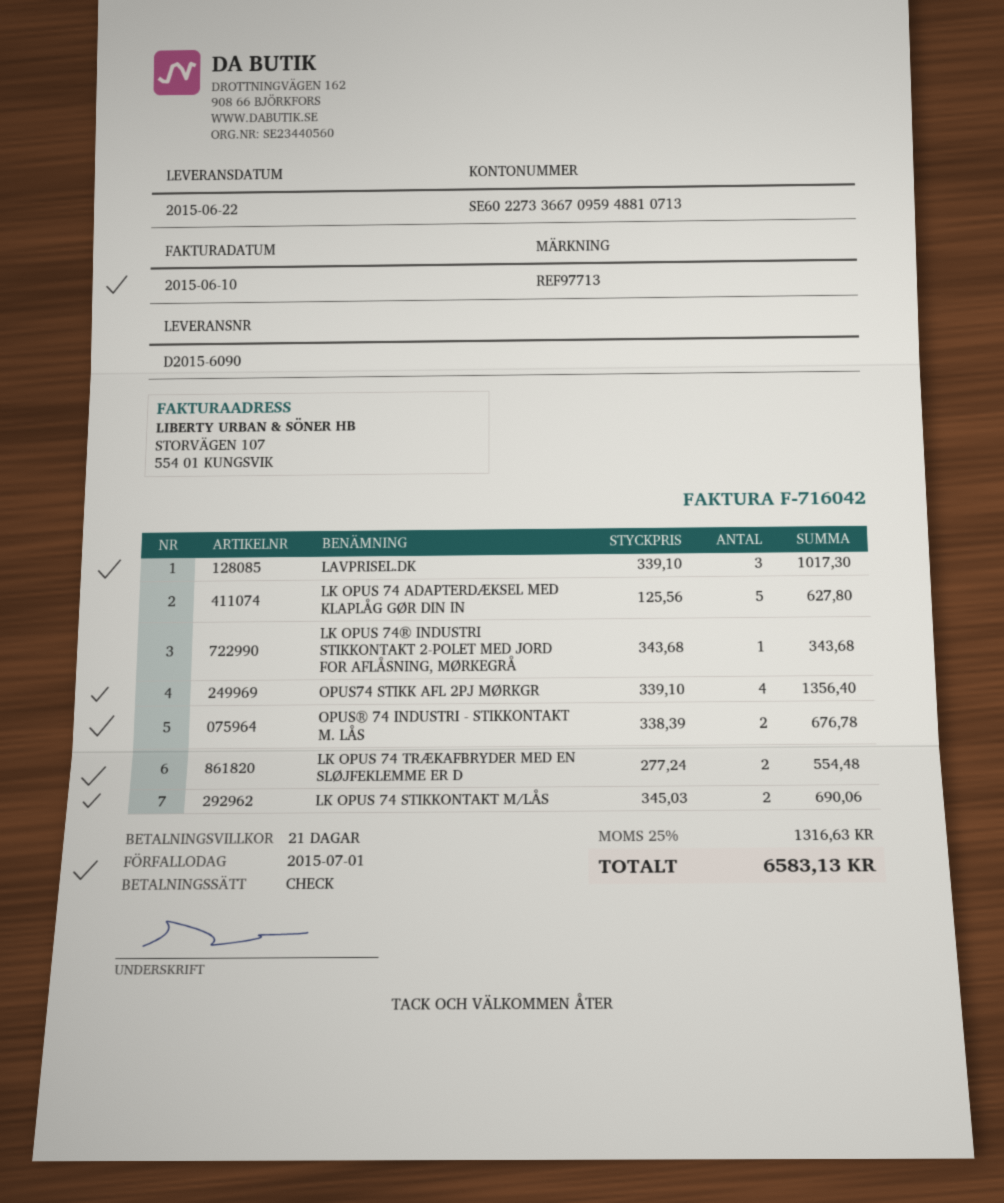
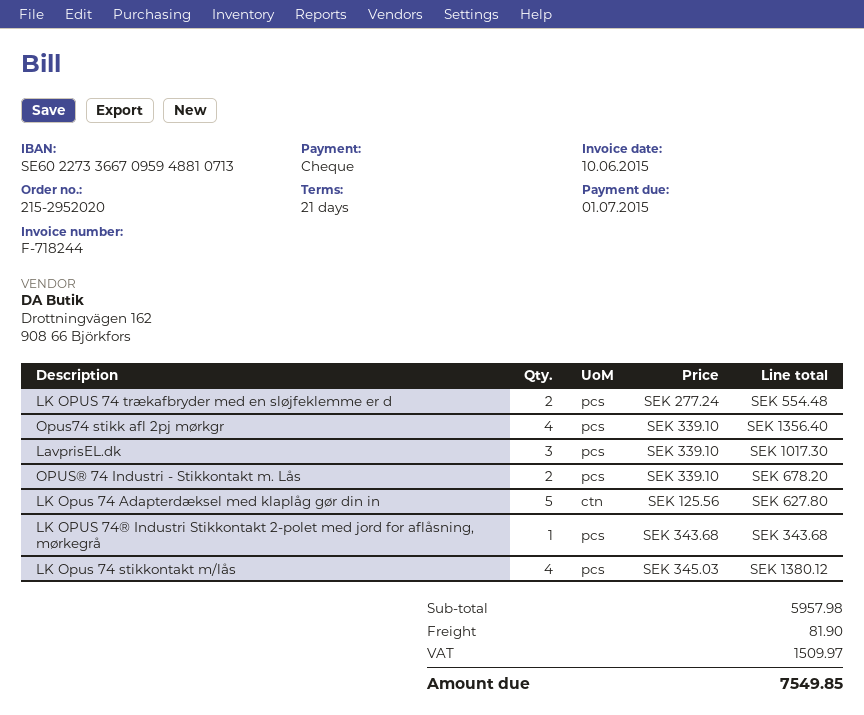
invoice number: F-716042 -> F-718244
OPUS® 74 INDUSTRI - STIKKONTAKT M. LÅS: 2 x 338.39 = 676.78 -> 2 x 339.10 = 678.20
LK OPUS 74 STIKKONTAKT M/LÅS: 2 x 345.03 = 690.06 -> 4 x 345.03 = 1380.12
shipping: none -> 81.90
tax: 1316.63 -> 1509.97
total: 6583.13 -> 7549.85

